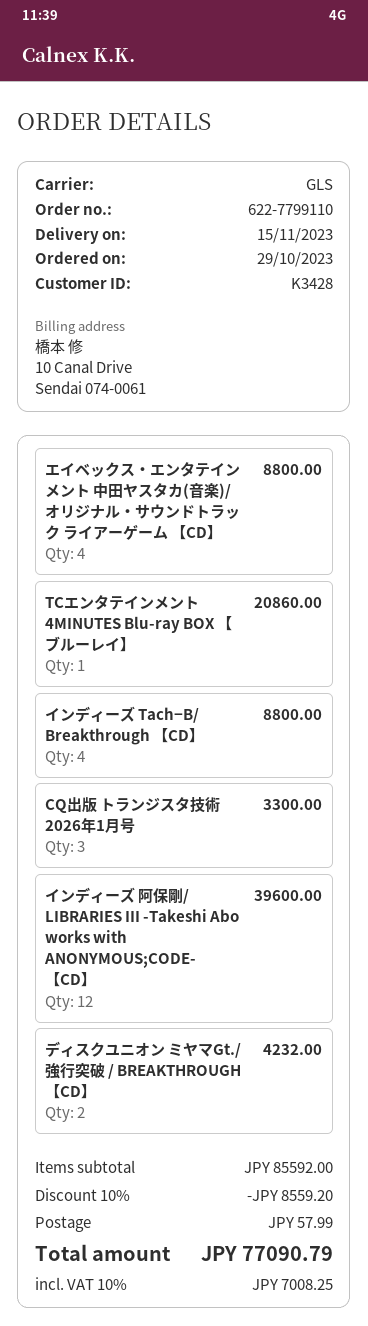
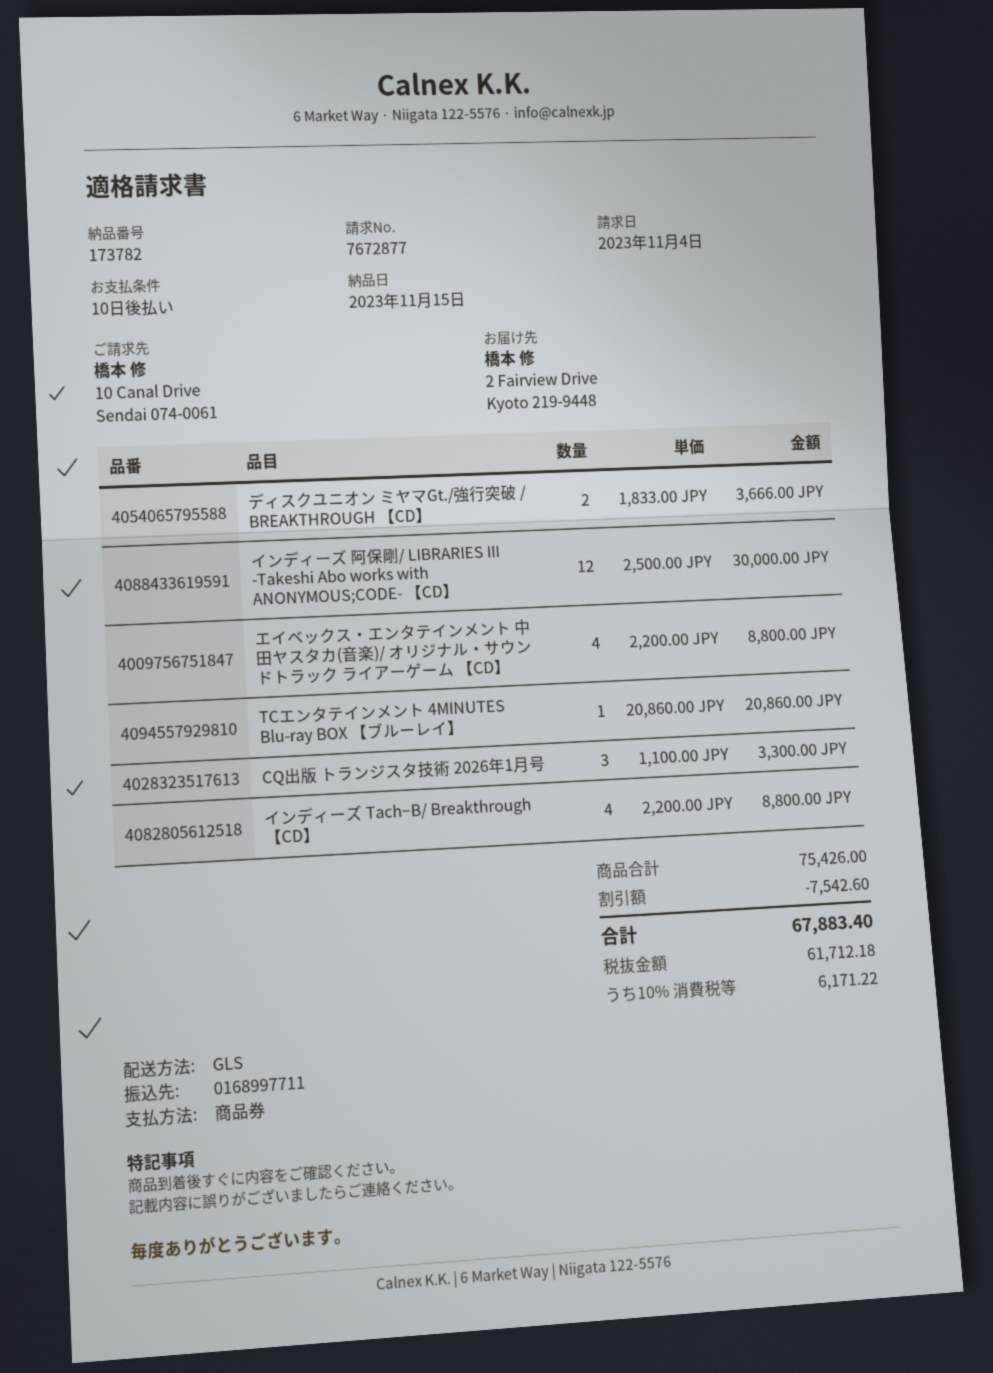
インディーズ 阿保剛/ LIBRARIES III -Takeshi Abo works with ANONYMOUS;CODE- 【CD】: 12 for 39600.00 -> 12 for 30000.00
ディスクユニオン ミヤマGt./強行突破 / BREAKTHROUGH 【CD】: 2 for 4232.00 -> 2 for 3666.00
subtotal: 85592.00 -> 75426.00
discount: 8559.20 -> 7542.60
shipping: 57.99 -> none
tax: 10% = 7008.25 -> 10% = 6171.22
total: 77090.79 -> 67883.40

